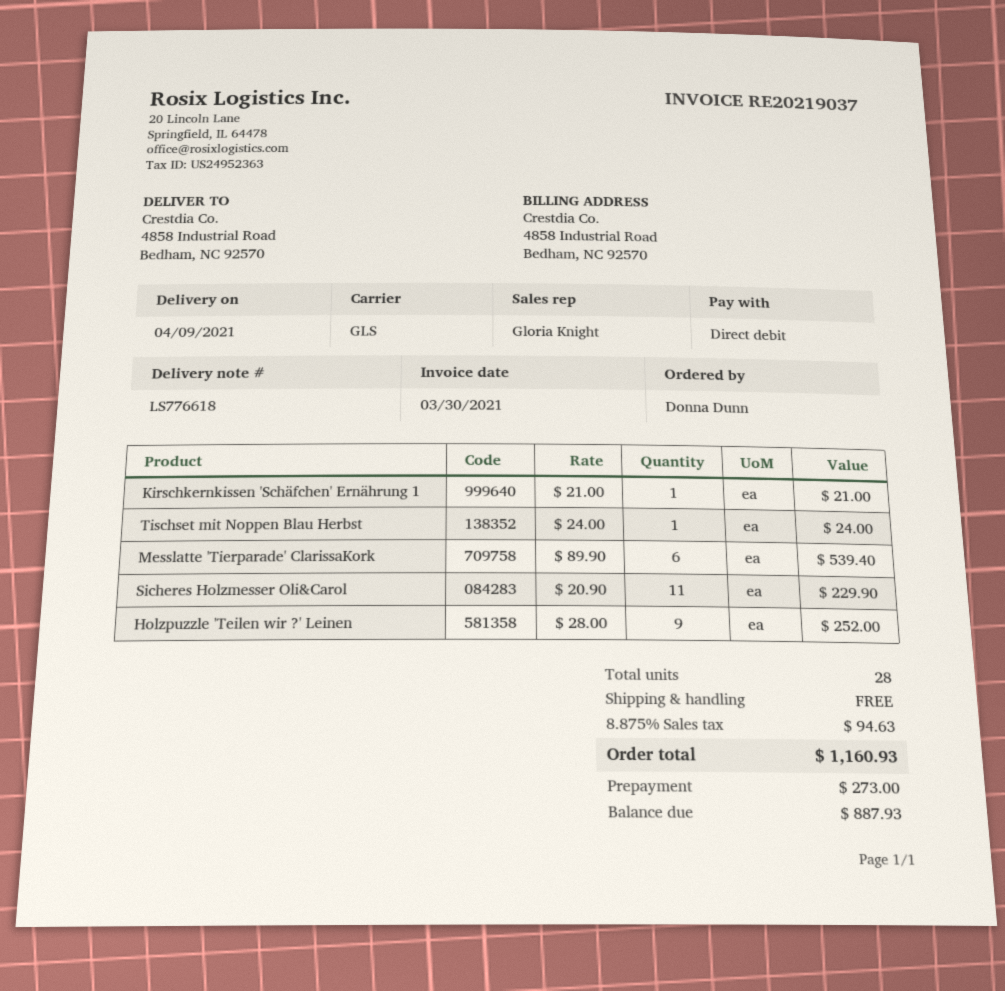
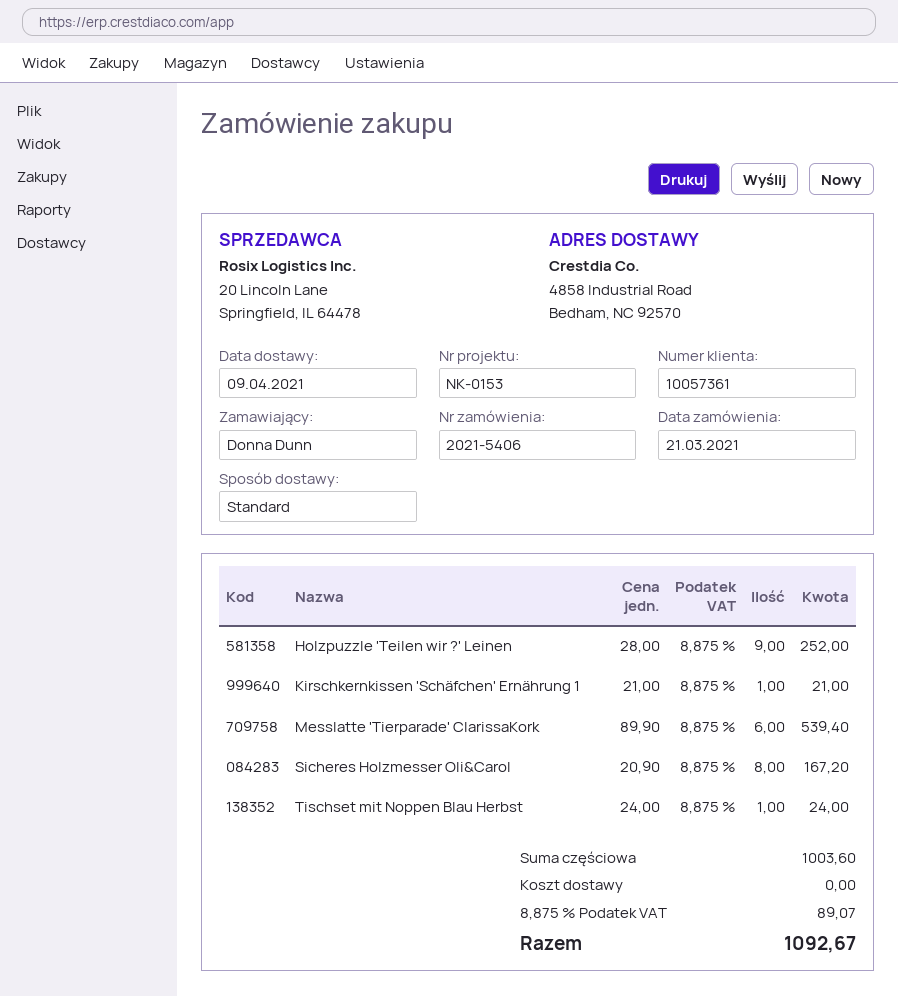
shipping method: GLS -> standard
Sicheres Holzmesser Oli&Carol: 11 x 20.90 = 229.90 -> 8 x 20.90 = 167.20
tax: 8.875% = 94.63 -> 8.875% = 89.07
total: 1160.93 -> 1092.67

